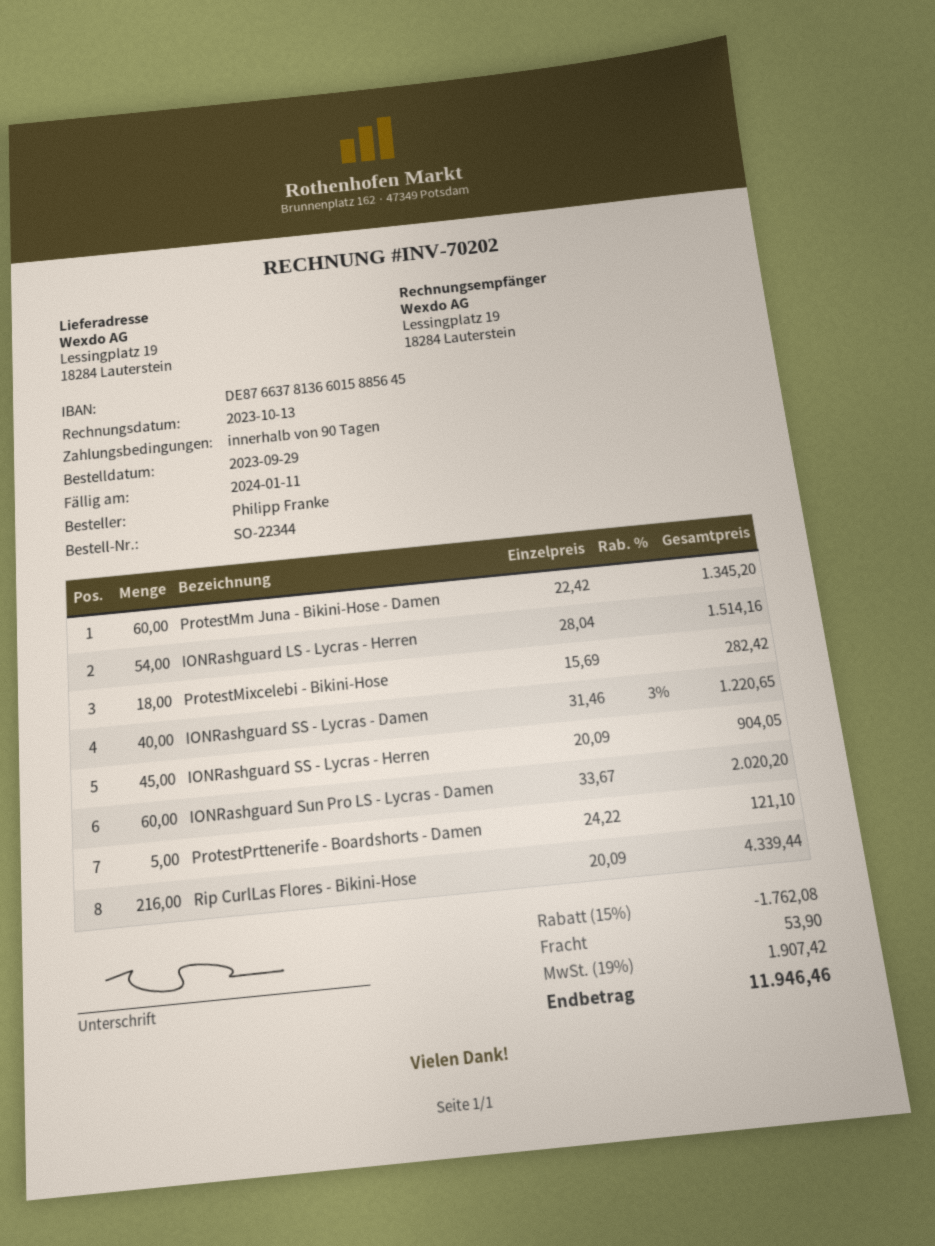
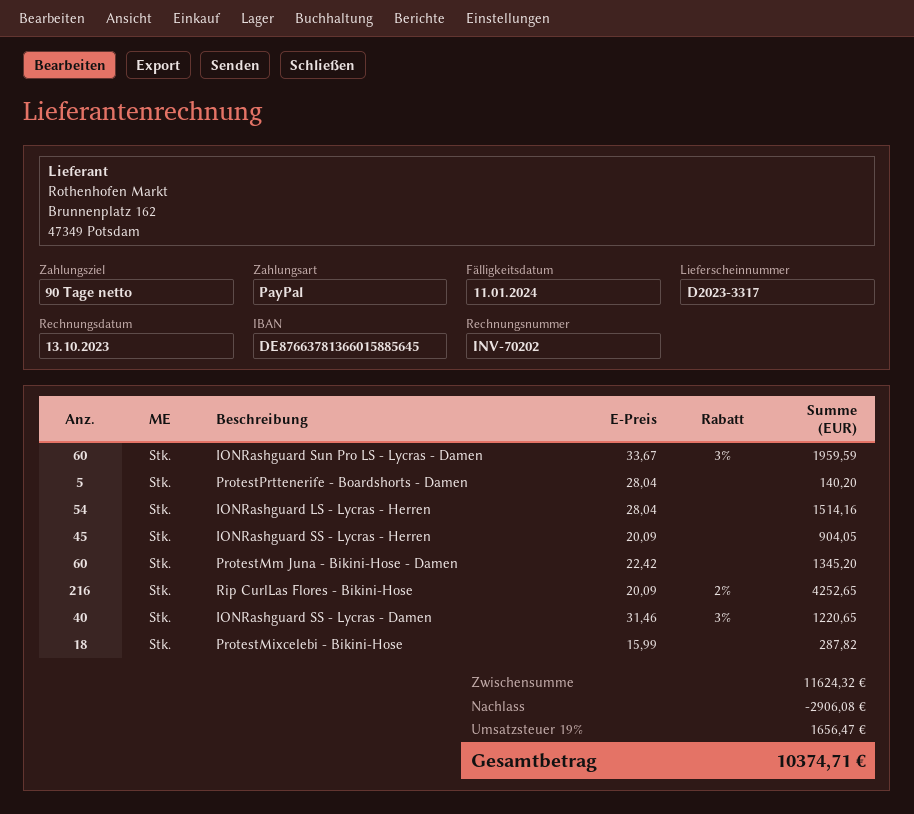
ProtestMixcelebi - Bikini-Hose: 18 x 15.69 = 282.42 -> 18 x 15.99 = 287.82
IONRashguard Sun Pro LS - Lycras - Damen: 60 x 33.67 = 2020.20 -> 60 x 33.67 - 3% = 1959.59
ProtestPrttenerife - Boardshorts - Damen: 5 x 24.22 = 121.10 -> 5 x 28.04 = 140.20
Rip CurlLas Flores - Bikini-Hose: 216 x 20.09 = 4339.44 -> 216 x 20.09 - 2% = 4252.65
discount: 1762.08 -> 2906.08
shipping: 53.90 -> none
tax: 19% = 1907.42 -> 19% = 1656.47
total: 11946.46 -> 10374.71

